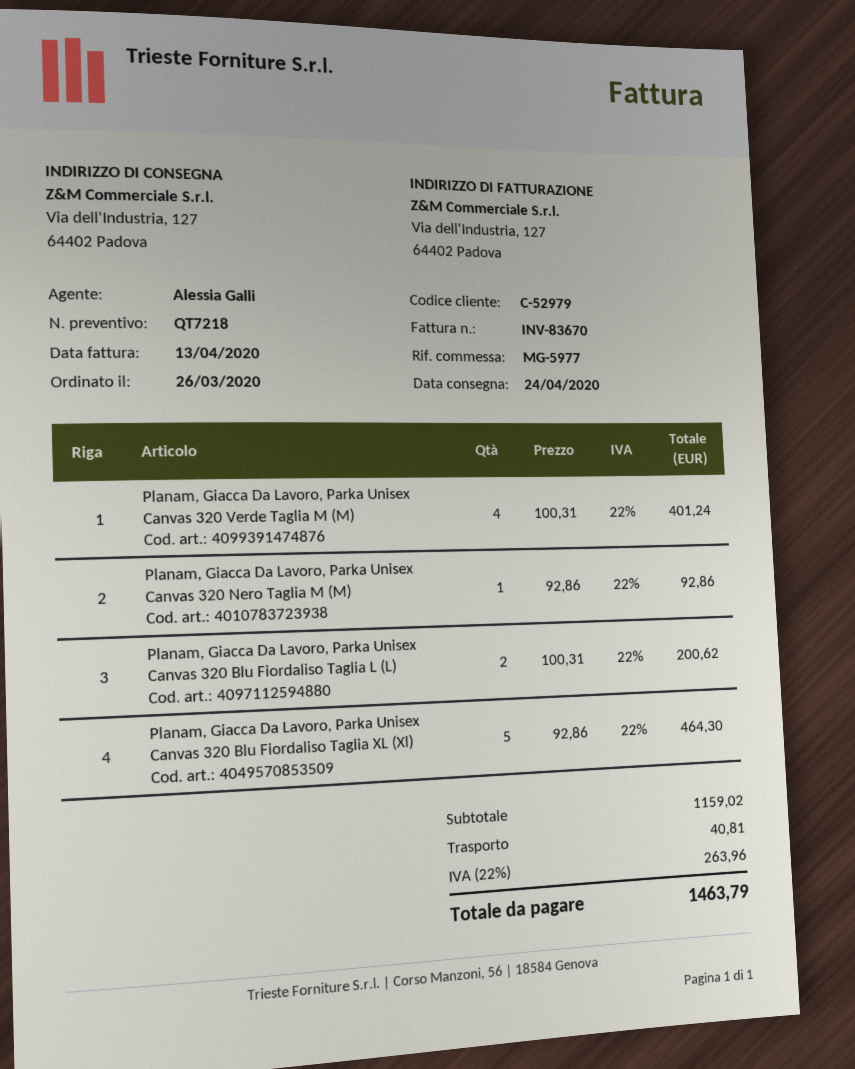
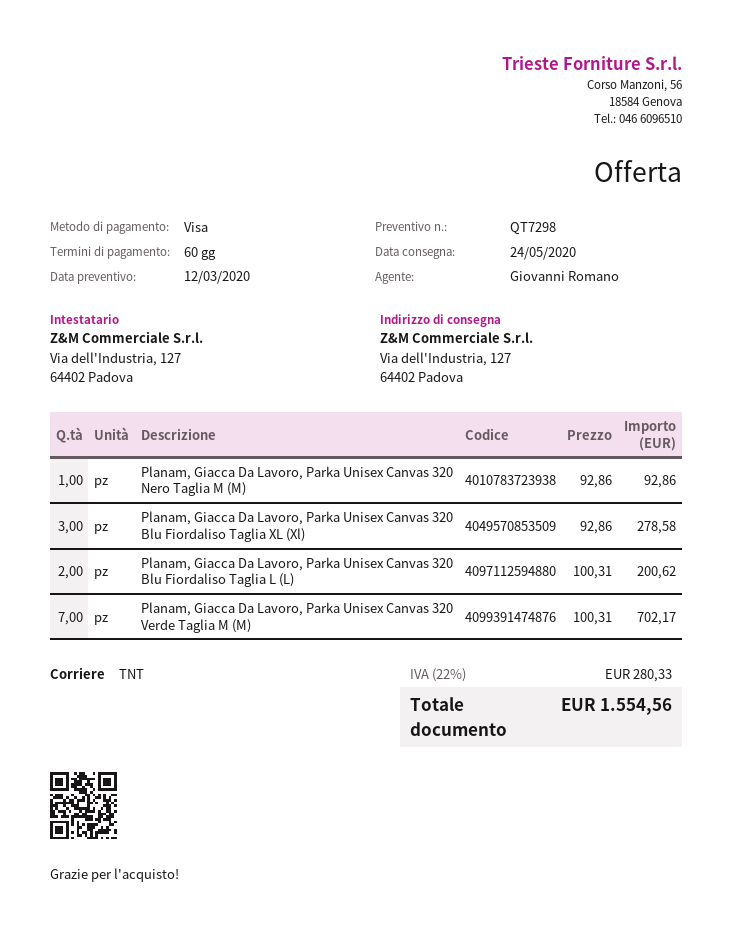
quote number: QT7218 -> QT7298
delivery date: 2020-04-24 -> 2020-05-24
sales rep: Alessia Galli -> Giovanni Romano
Planam, Giacca Da Lavoro, Parka Unisex Canvas 320 Verde Taglia M (M): 4 x 100.31 = 401.24 -> 7 x 100.31 = 702.17
Planam, Giacca Da Lavoro, Parka Unisex Canvas 320 Blu Fiordaliso Taglia XL (Xl): 5 x 92.86 = 464.30 -> 3 x 92.86 = 278.58
shipping: 40.81 -> none
tax: 22% = 263.96 -> 22% = 280.33
total: 1463.79 -> 1554.56

